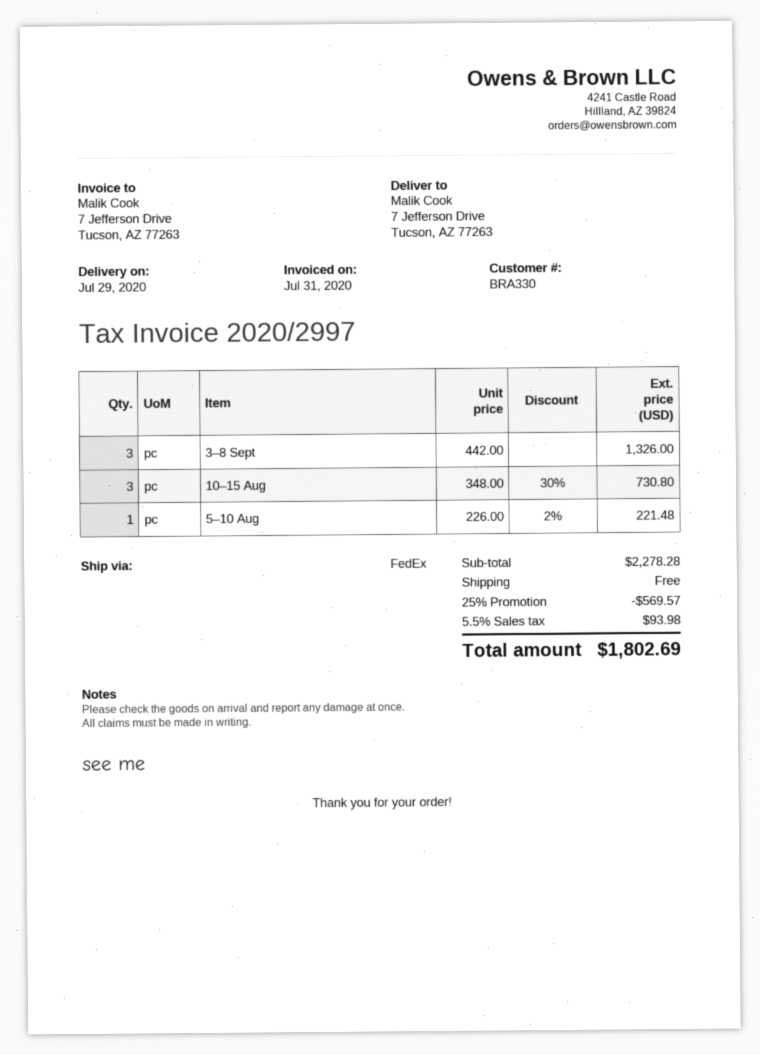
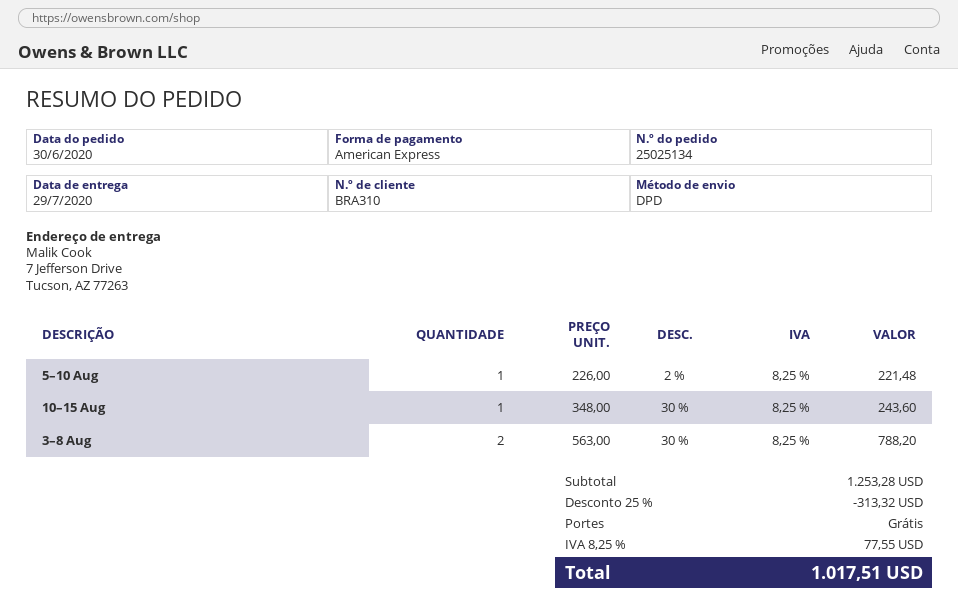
customer number: BRA330 -> BRA310
shipping method: FedEx -> DPD
3–8 Sept: 3 x 442.00 = 1326.00 -> none
10–15 Aug: 3 x 348.00 - 30% = 730.80 -> 1 x 348.00 - 30% = 243.60
3–8 Aug: none -> 2 x 563.00 - 30% = 788.20
subtotal: 2278.28 -> 1253.28
discount: 25% = 569.57 -> 25% = 313.32
tax: 5.5% = 93.98 -> 8.25% = 77.55
total: 1802.69 -> 1017.51

